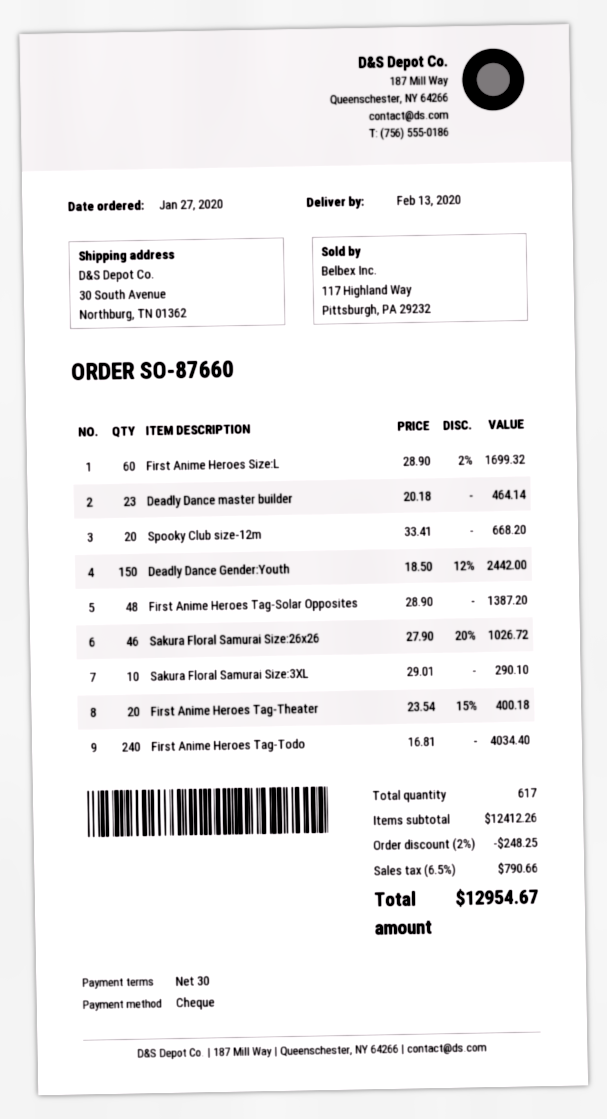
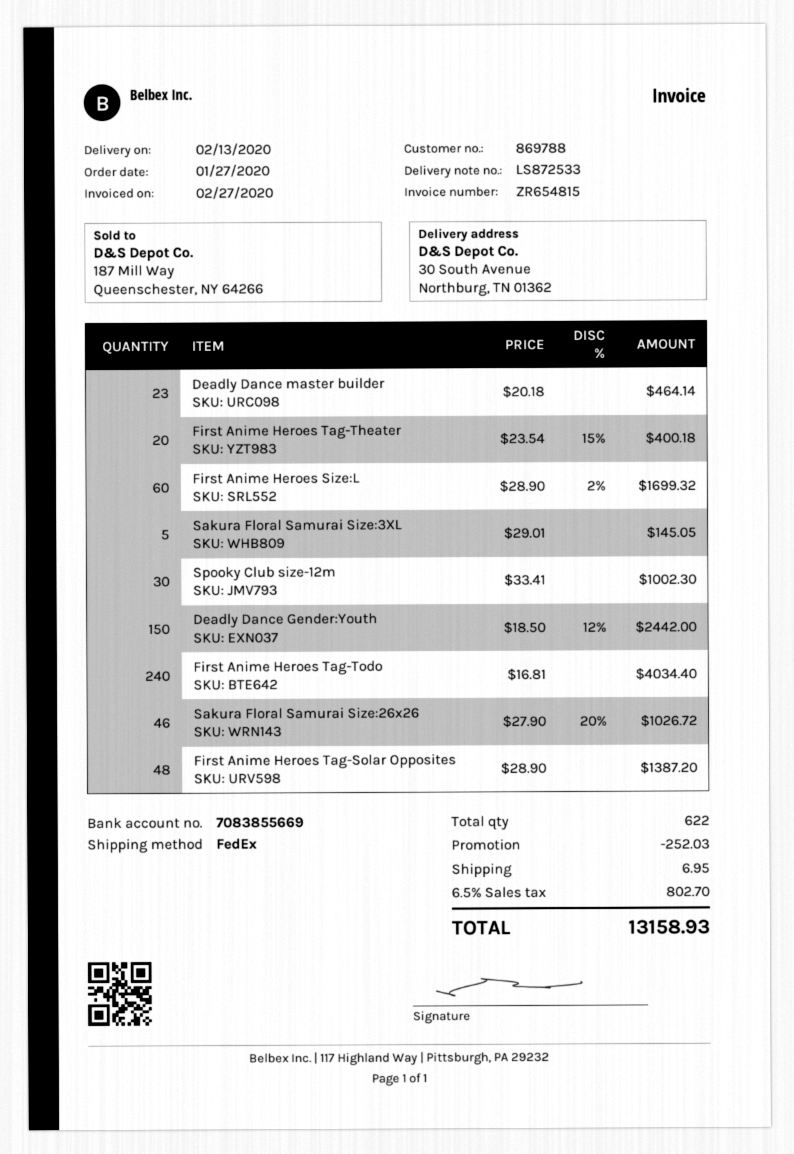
Spooky Club size-12m: 20 x 33.41 = 668.20 -> 30 x 33.41 = 1002.30
Sakura Floral Samurai Size:3XL: 10 x 29.01 = 290.10 -> 5 x 29.01 = 145.05
total quantity: 617 -> 622
discount: 248.25 -> 252.03
shipping: none -> 6.95
tax: 6.5% = 790.66 -> 6.5% = 802.70
total: 12954.67 -> 13158.93

